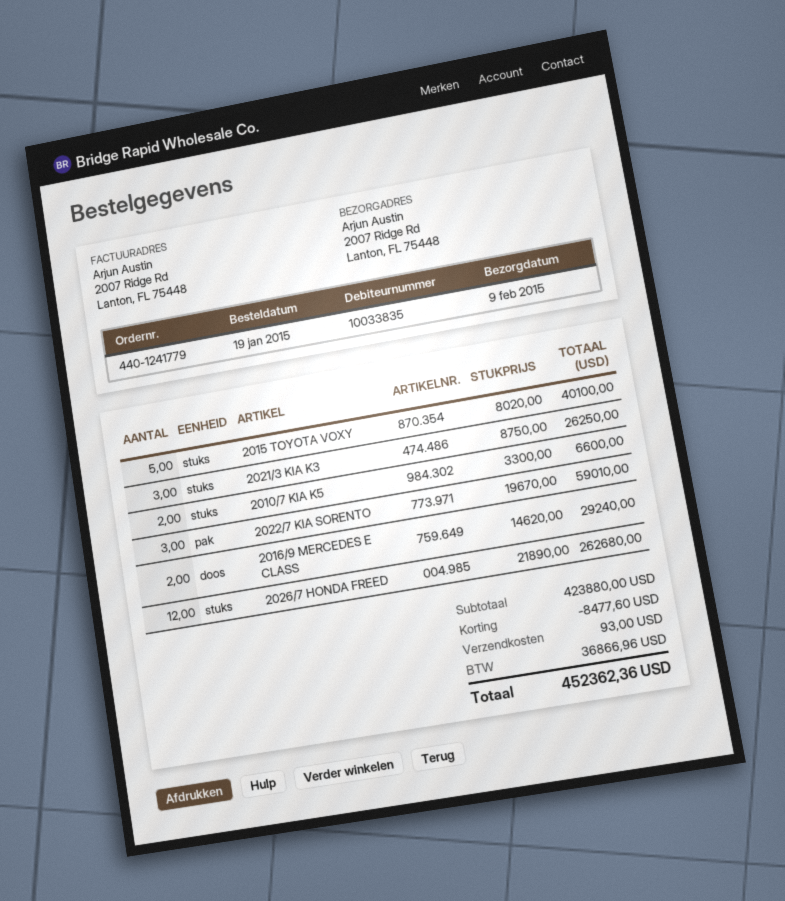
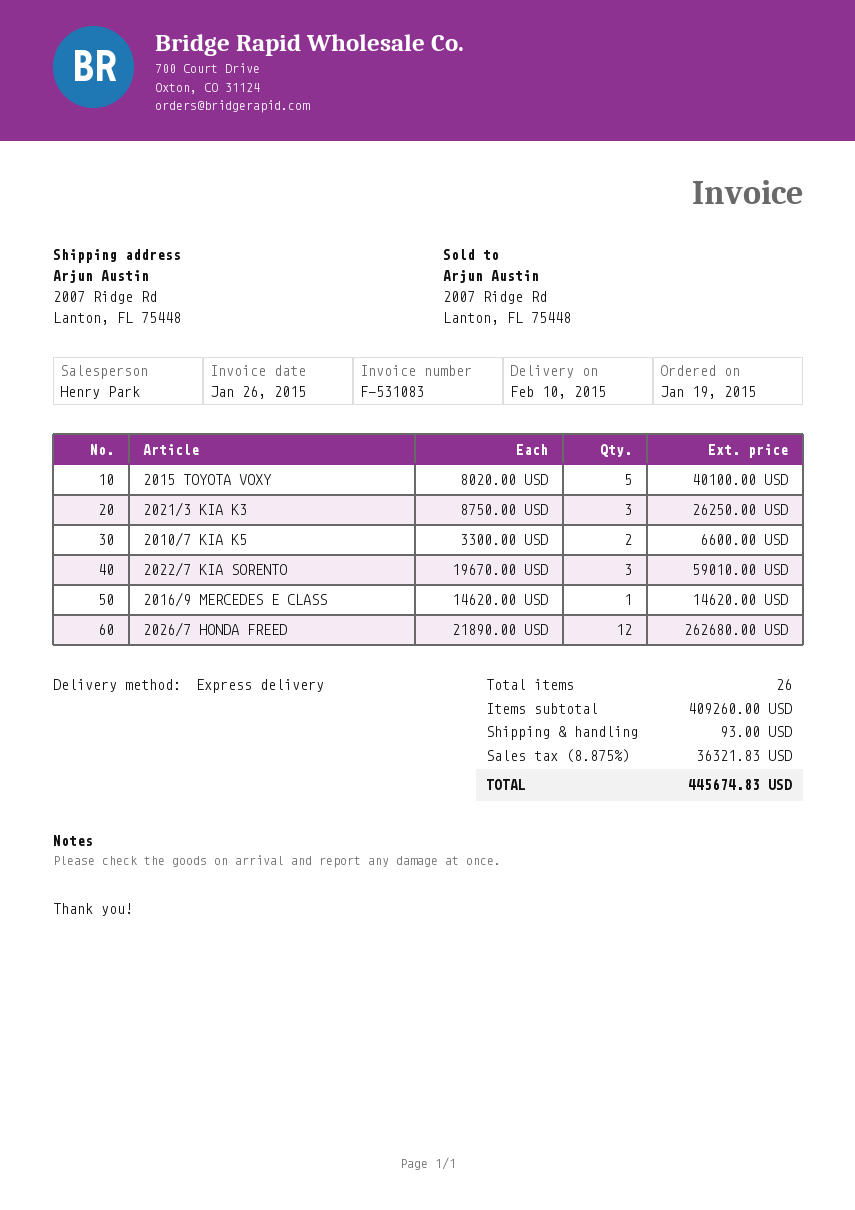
delivery date: 2015-02-09 -> 2015-02-10
2016/9 MERCEDES E CLASS: 2 x 14620.00 = 29240.00 -> 1 x 14620.00 = 14620.00
subtotal: 423880.00 -> 409260.00
discount: 8477.60 -> none
tax: 36866.96 -> 36321.83
total: 452362.36 -> 445674.83

